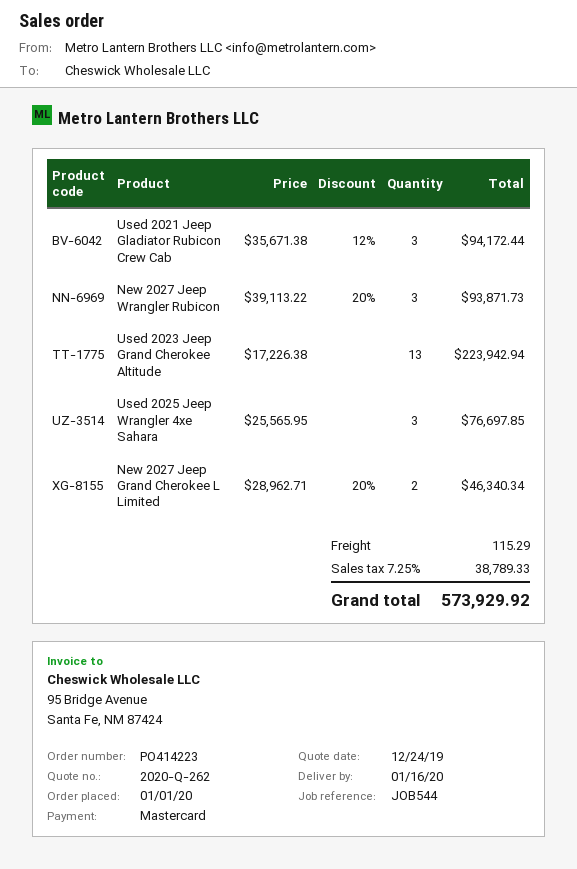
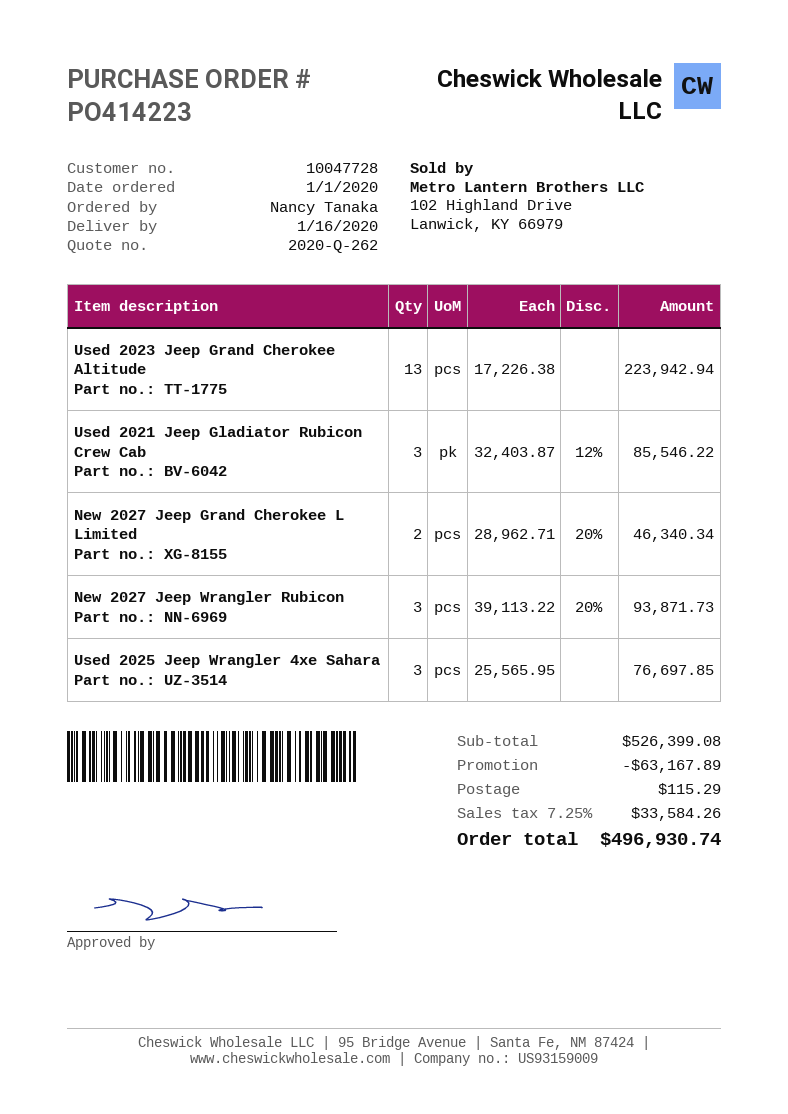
Used 2021 Jeep Gladiator Rubicon Crew Cab: 3 x 35671.38 - 12% = 94172.44 -> 3 x 32403.87 - 12% = 85546.22
discount: none -> 63167.89
tax: 7.25% = 38789.33 -> 7.25% = 33584.26
total: 573929.92 -> 496930.74

